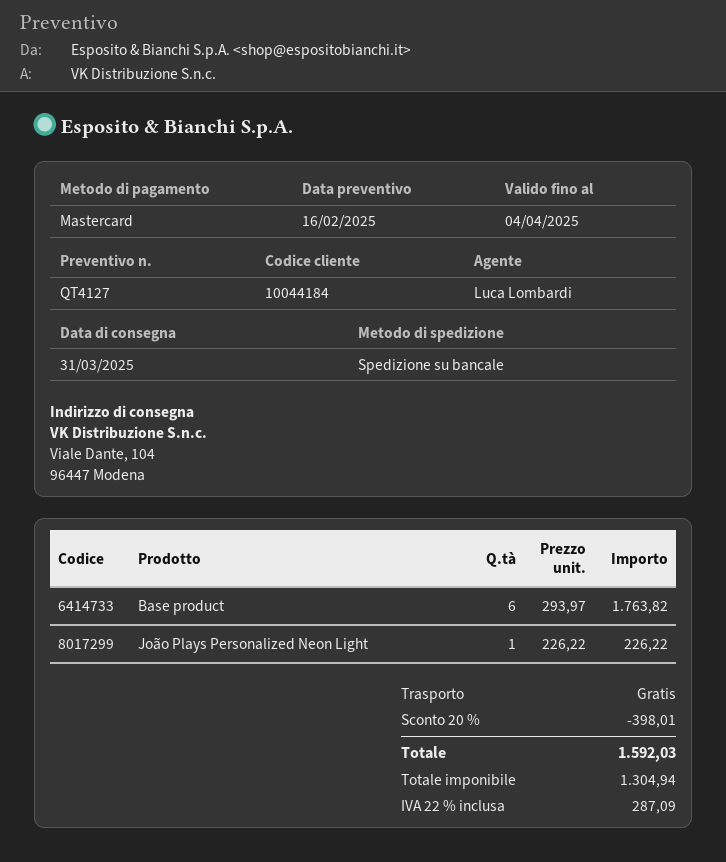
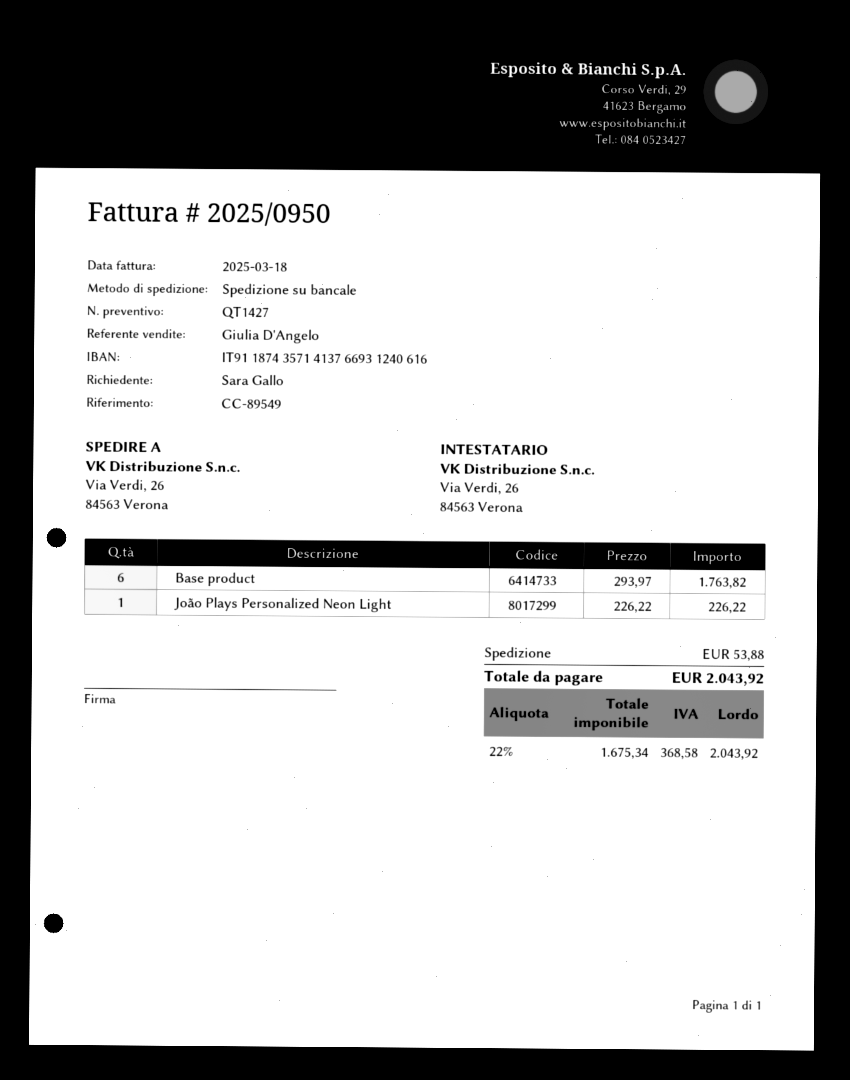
quote number: QT4127 -> QT1427
sales rep: Luca Lombardi -> Giulia D'Angelo
ship to: Viale Dante, 104, 96447 Modena -> Via Verdi, 26, 84563 Verona
discount: 20% = 398.01 -> none
shipping: 0.00 -> 53.88
net: 1304.94 -> 1675.34
tax: 22% = 287.09 -> 22% = 368.58
total: 1592.03 -> 2043.92

